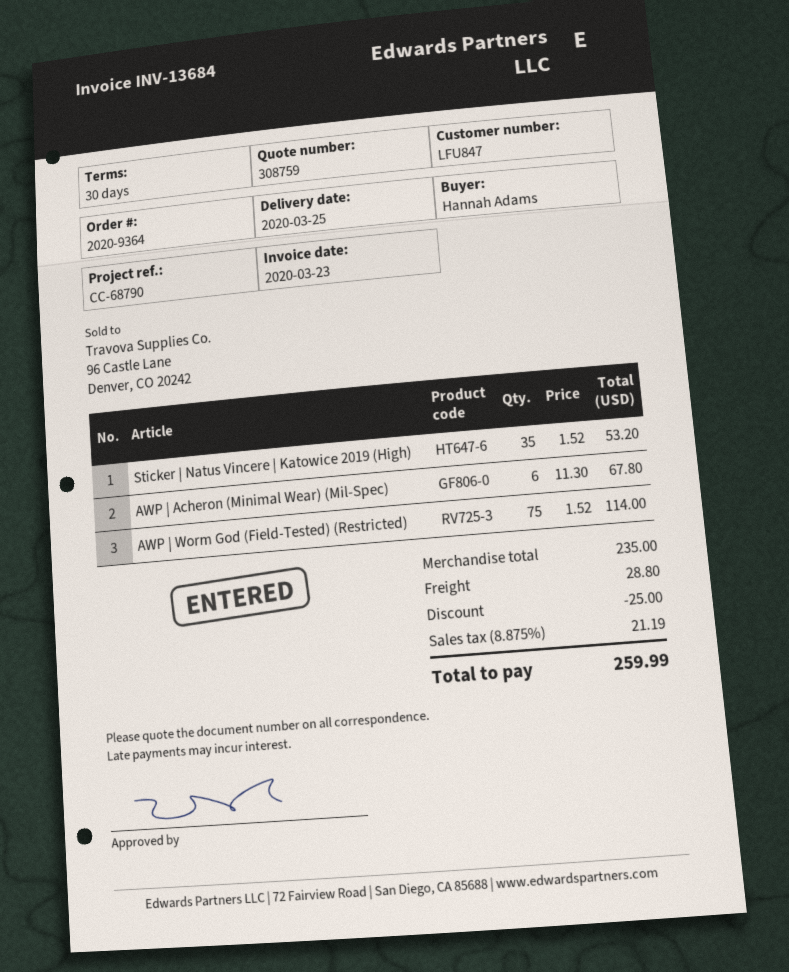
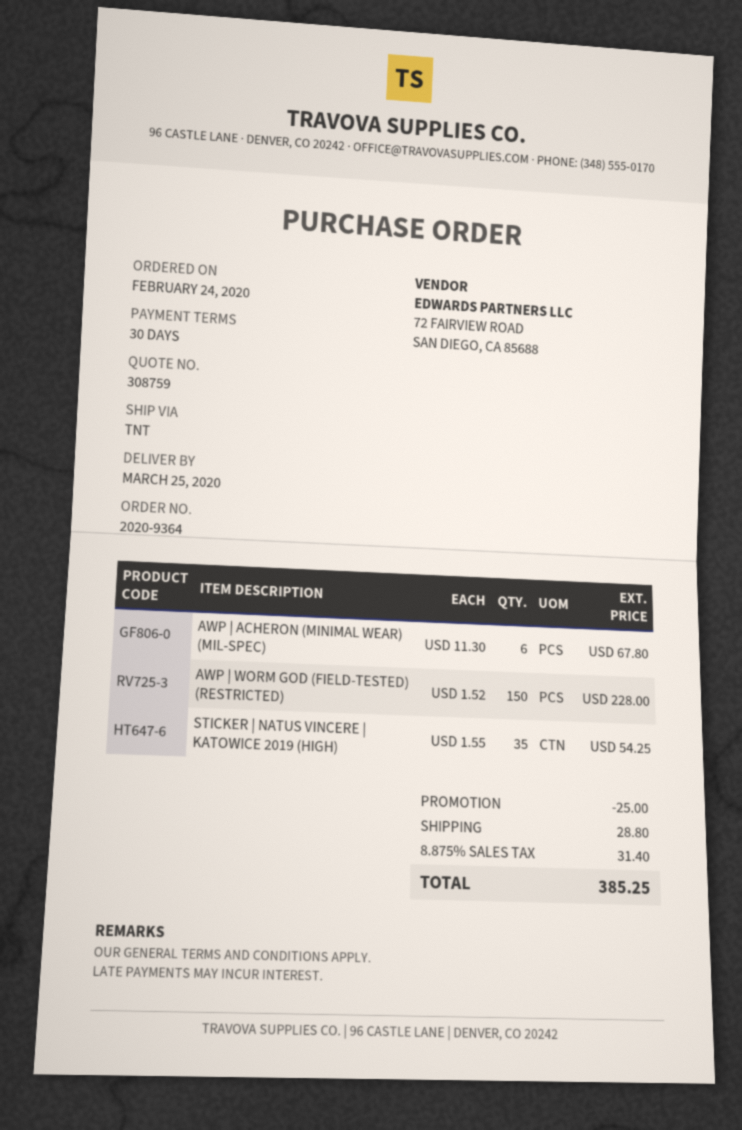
Sticker | Natus Vincere | Katowice 2019 (High): 35 x 1.52 = 53.20 -> 35 x 1.55 = 54.25
AWP | Worm God (Field-Tested) (Restricted): 75 x 1.52 = 114.00 -> 150 x 1.52 = 228.00
tax: 8.875% = 21.19 -> 8.875% = 31.40
total: 259.99 -> 385.25

